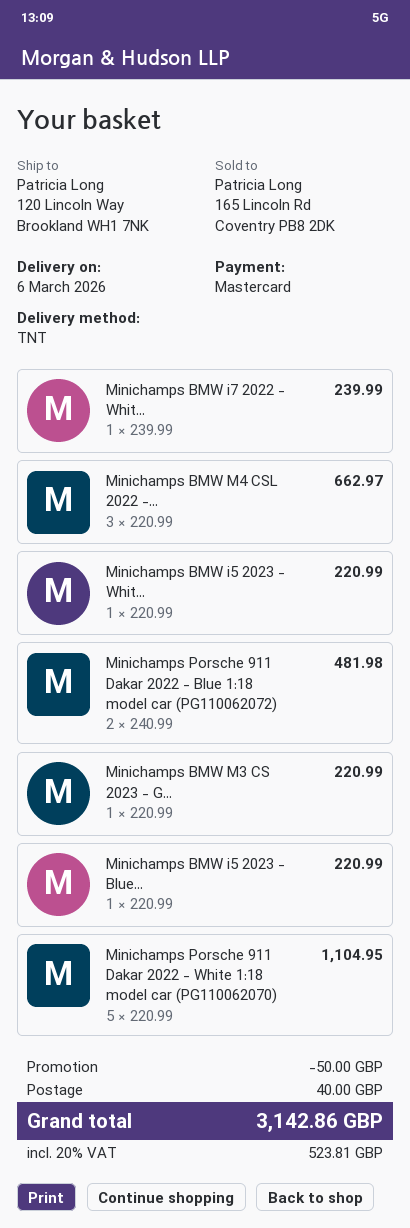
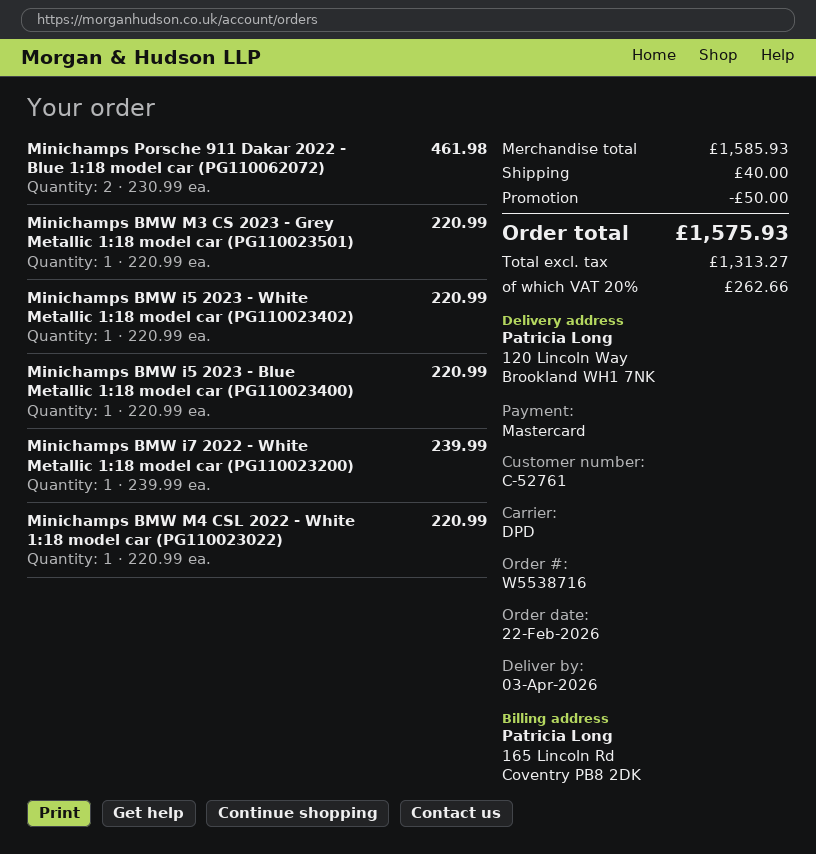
delivery date: 2026-03-06 -> 2026-04-03
shipping method: TNT -> DPD
Minichamps BMW M4 CSL 2022 -...: 3 x 220.99 = 662.97 -> 1 x 220.99 = 220.99
Minichamps Porsche 911 Dakar 2022 - Blue 1:18 model car (PG110062072): 2 x 240.99 = 481.98 -> 2 x 230.99 = 461.98
Minichamps Porsche 911 Dakar 2022 - White 1:18 model car (PG110062070): 5 x 220.99 = 1104.95 -> none
tax: 20% = 523.81 -> 20% = 262.66
total: 3142.86 -> 1575.93

